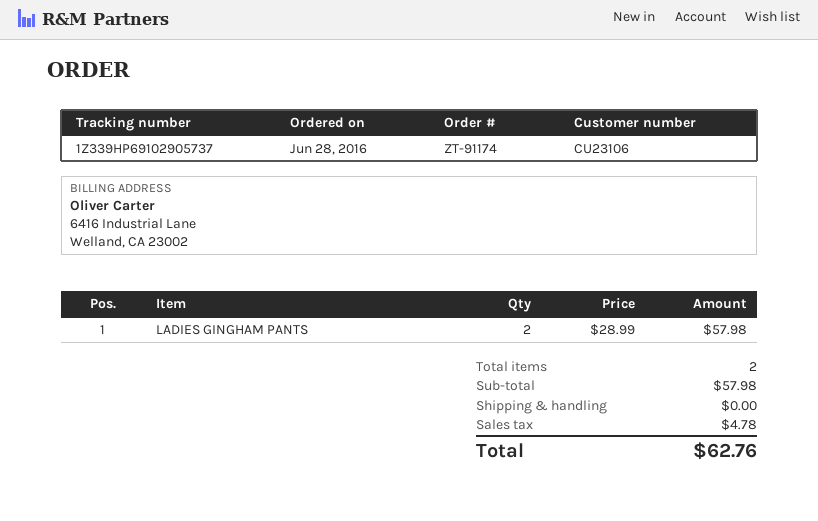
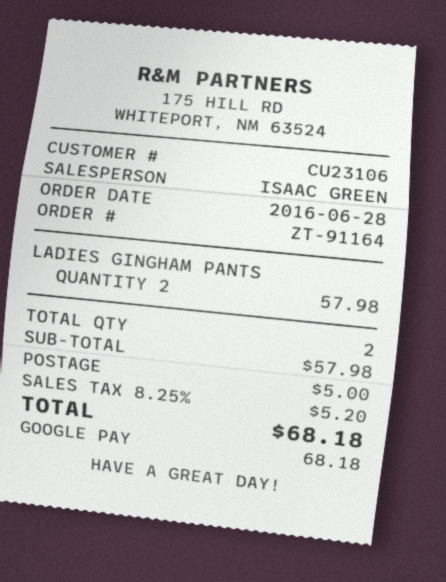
order number: ZT-91174 -> ZT-91164
shipping: 0.00 -> 5.00
tax: 4.78 -> 5.20
total: 62.76 -> 68.18

